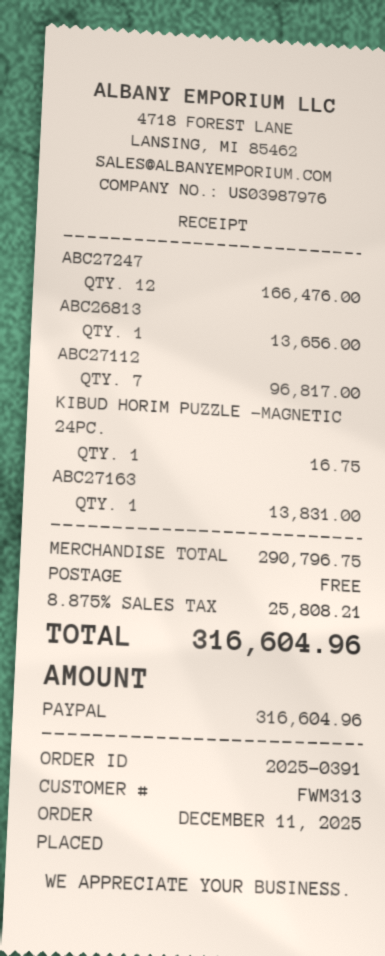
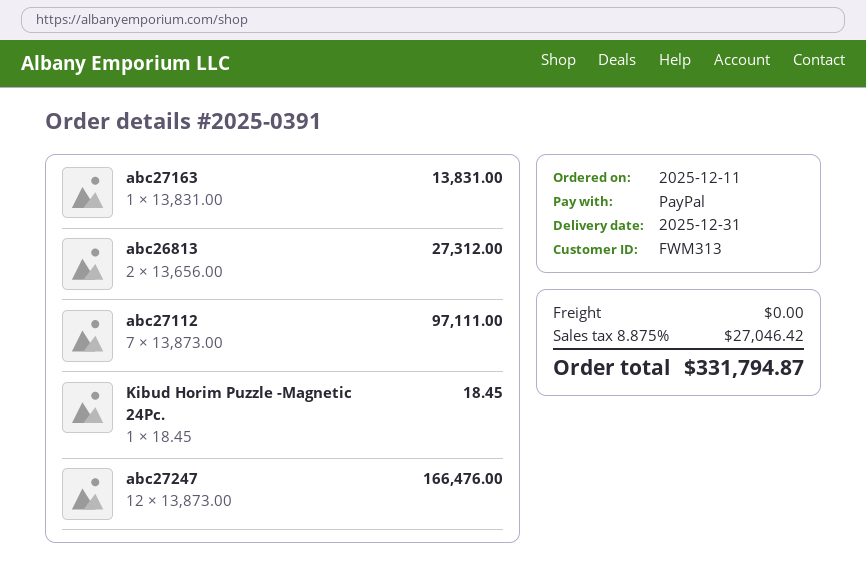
ABC26813: 1 for 13656.00 -> 2 for 27312.00
ABC27112: 7 for 96817.00 -> 7 for 97111.00
KIBUD HORIM PUZZLE -MAGNETIC 24PC.: 1 for 16.75 -> 1 for 18.45
tax: 8.875% = 25808.21 -> 8.875% = 27046.42
total: 316604.96 -> 331794.87

